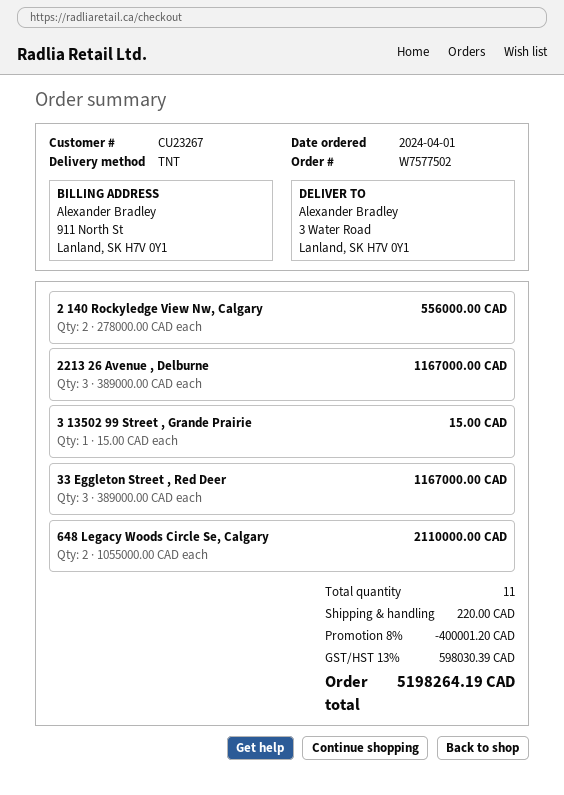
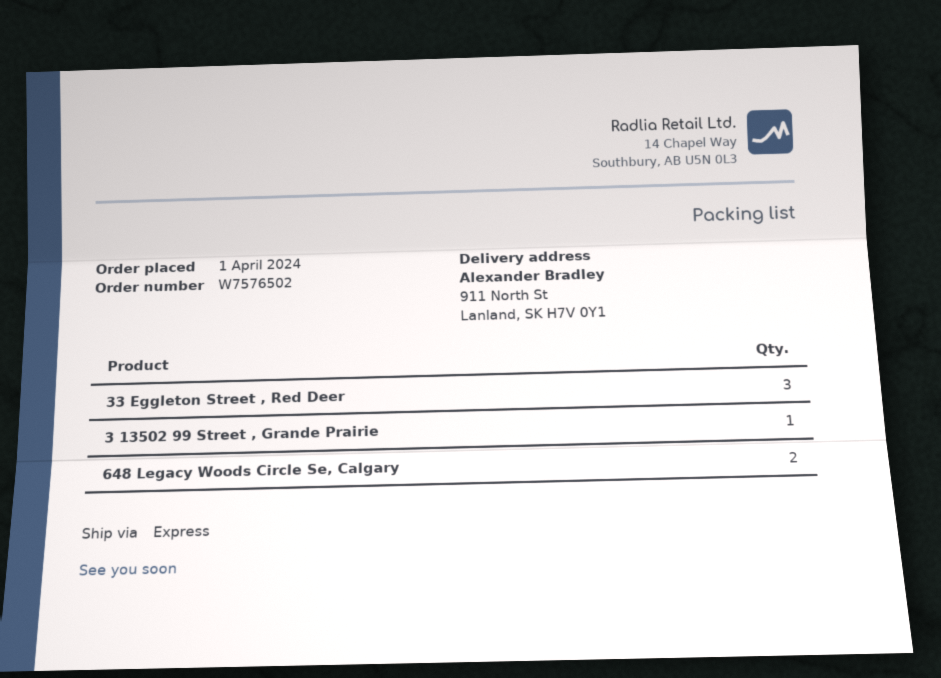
order number: W7577502 -> W7576502
shipping method: TNT -> express
ship to: 3 Water Road, Lanland, SK H7V 0Y1 -> 911 North St, Lanland, SK H7V 0Y1
2 140 Rockyledge View Nw, Calgary: 2 -> none
2213 26 Avenue , Delburne: 3 -> none

